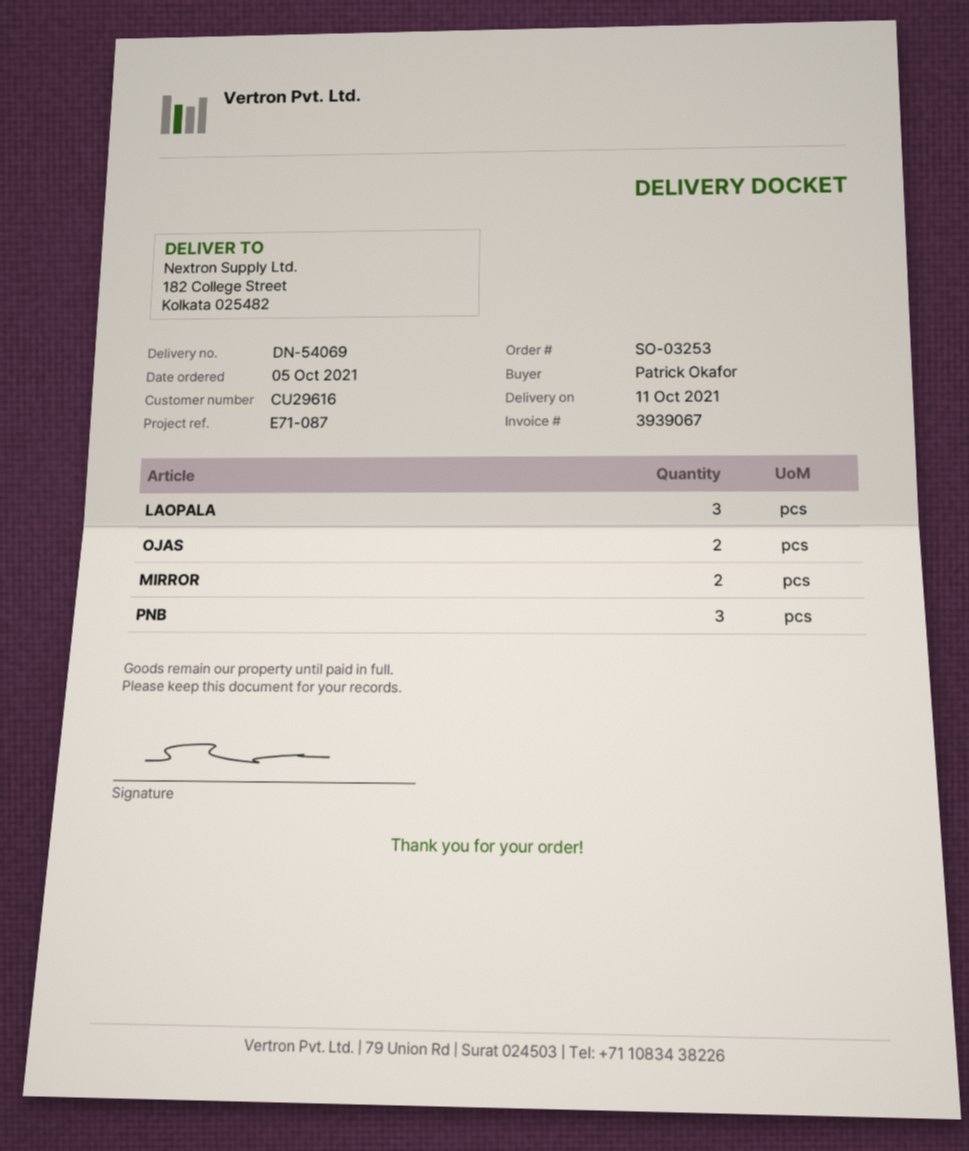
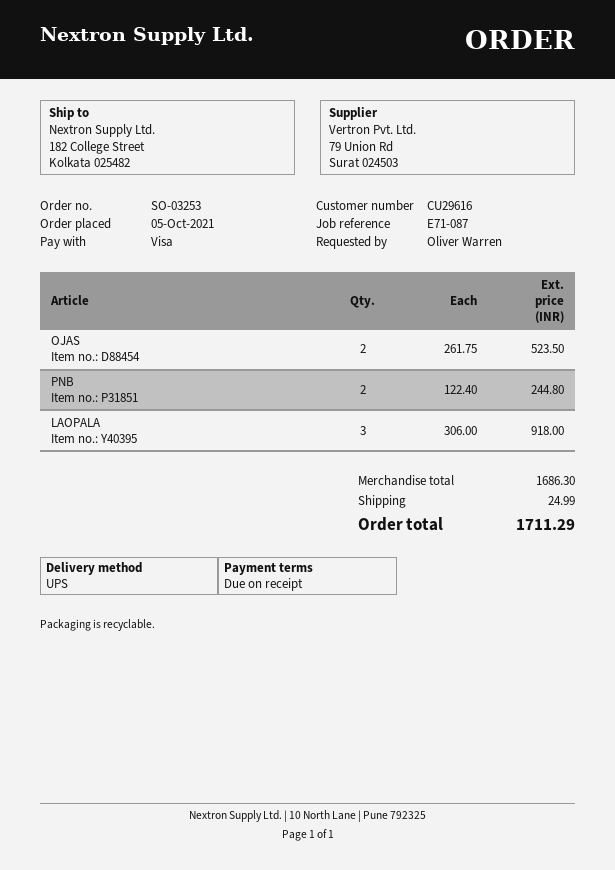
ordered by: Patrick Okafor -> Oliver Warren
MIRROR: 2 -> none
PNB: 3 -> 2

